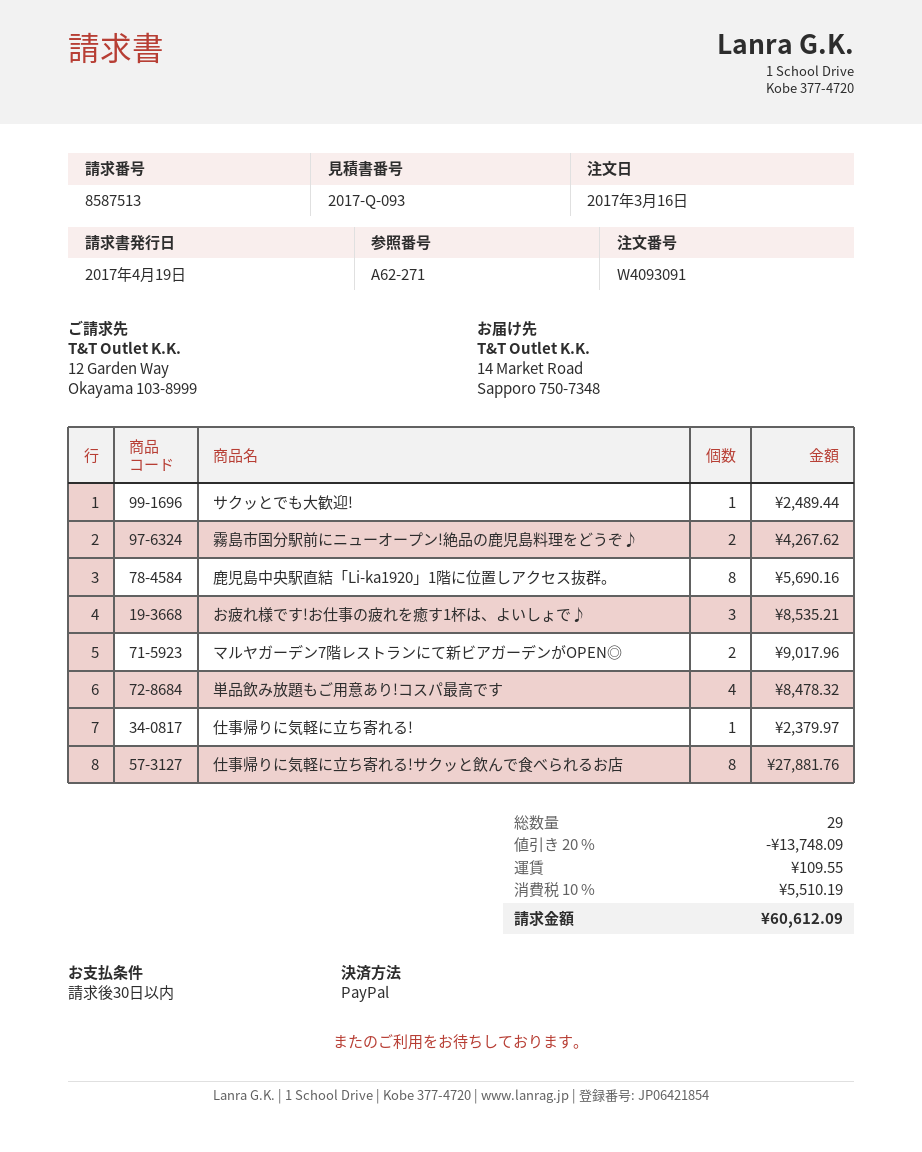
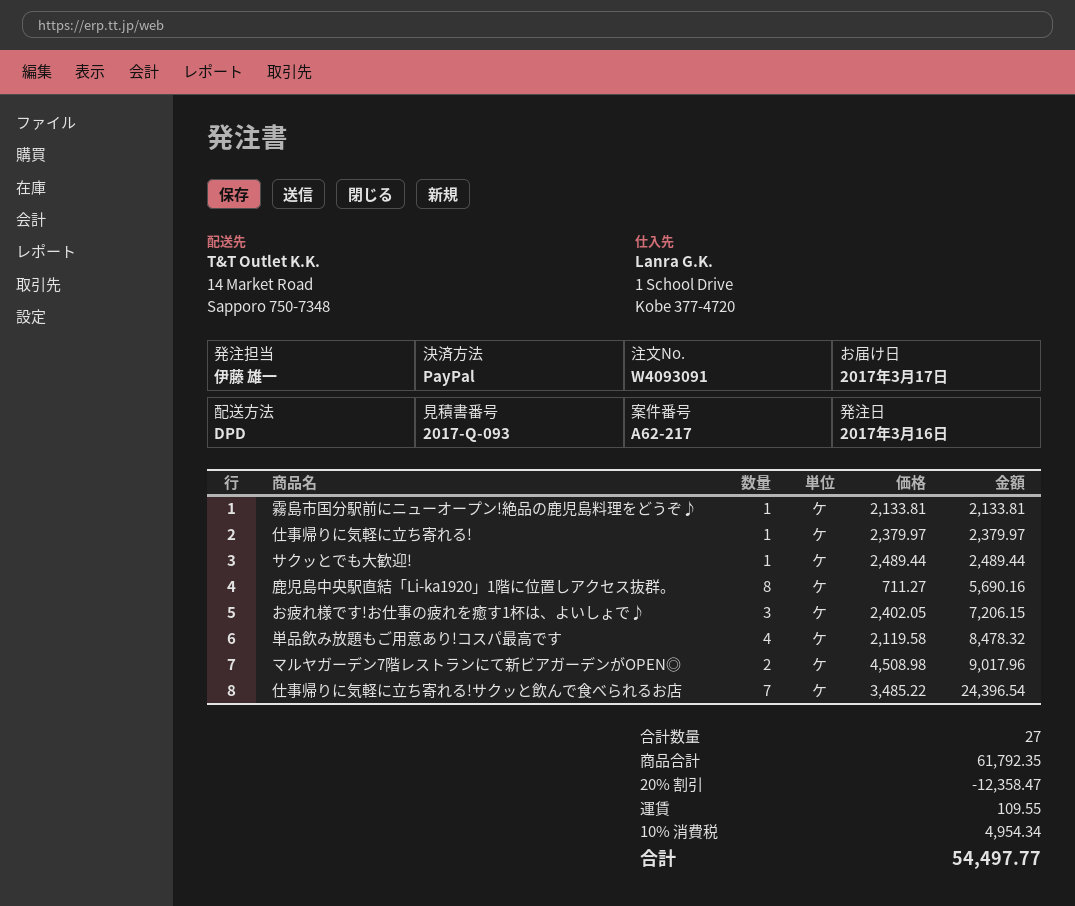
reference: A62-271 -> A62-217
霧島市国分駅前にニューオープン!絶品の鹿児島料理をどうぞ♪: 2 for 4267.62 -> 1 for 2133.81
お疲れ様です!お仕事の疲れを癒す1杯は、よいしょで♪: 3 for 8535.21 -> 3 for 7206.15
仕事帰りに気軽に立ち寄れる!サクッと飲んで食べられるお店: 8 for 27881.76 -> 7 for 24396.54
total quantity: 29 -> 27
discount: 20% = 13748.09 -> 20% = 12358.47
tax: 10% = 5510.19 -> 10% = 4954.34
total: 60612.09 -> 54497.77

